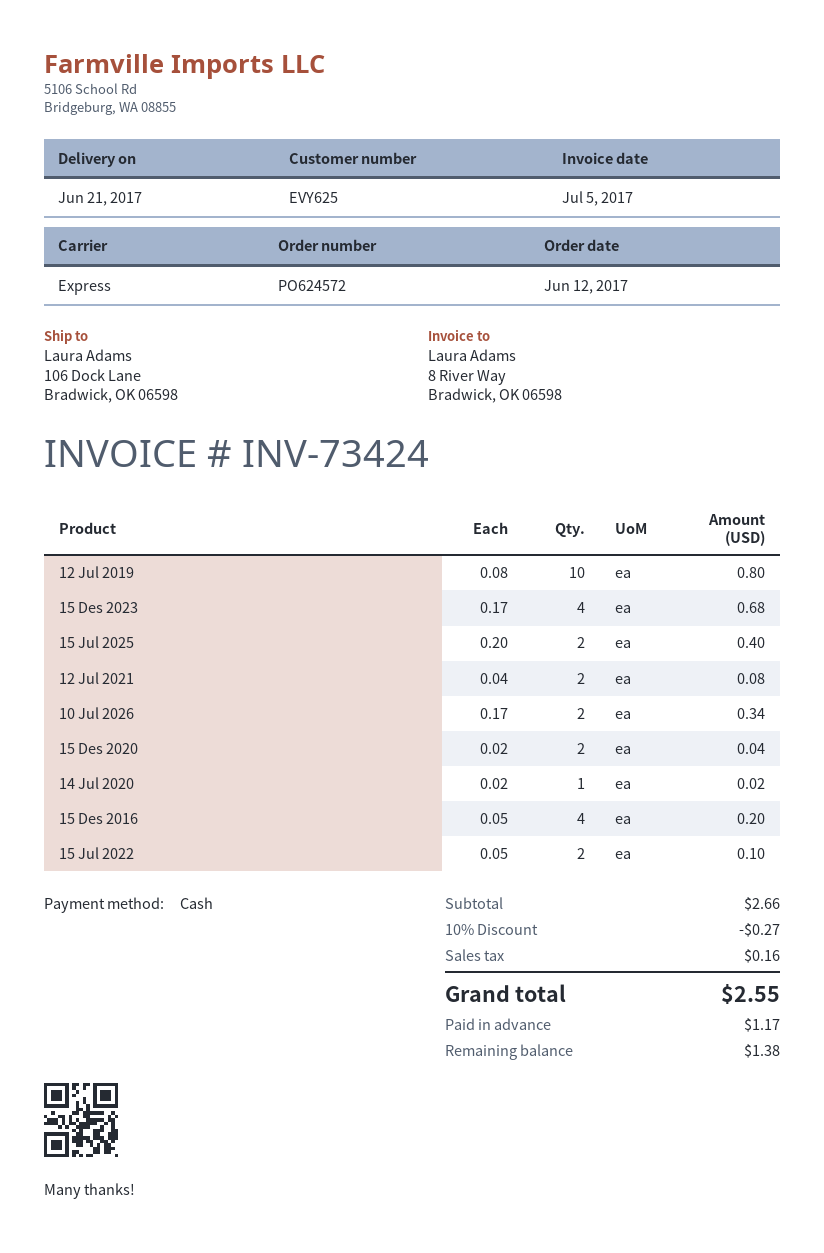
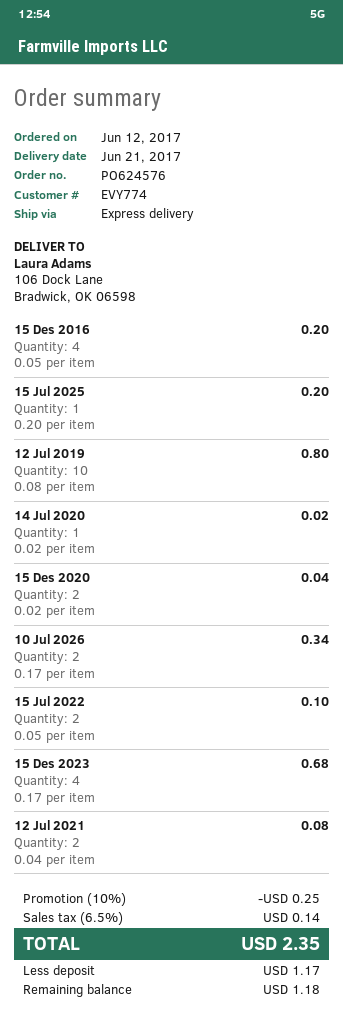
order number: PO624572 -> PO624576
customer number: EVY625 -> EVY774
15 Jul 2025: 2 x 0.20 = 0.40 -> 1 x 0.20 = 0.20
discount: 10% = 0.27 -> 10% = 0.25
tax: 0.16 -> 0.14
total: 2.55 -> 2.35
balance: 1.38 -> 1.18

